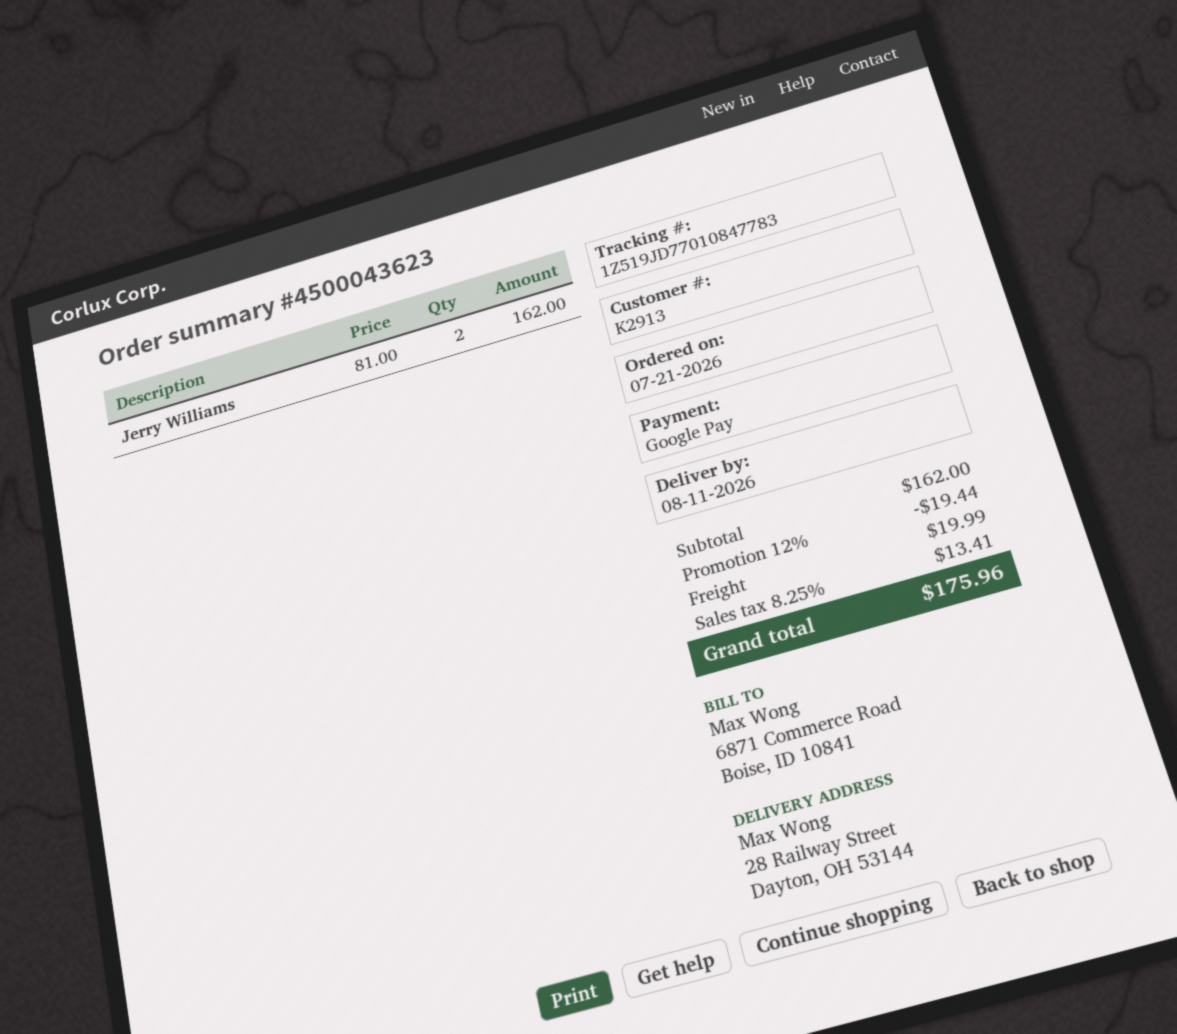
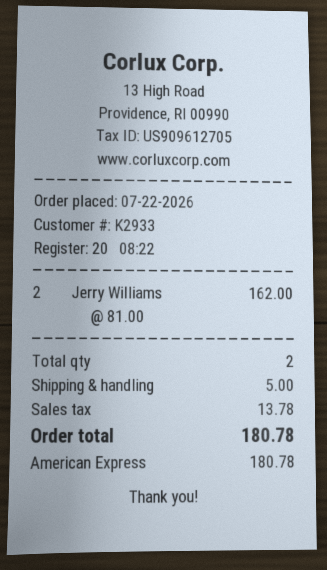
order date: 2026-07-21 -> 2026-07-22
customer number: K2913 -> K2933
payment method: Google Pay -> American Express
discount: 12% = 19.44 -> none
shipping: 19.99 -> 5.00
tax: 13.41 -> 13.78
total: 175.96 -> 180.78

